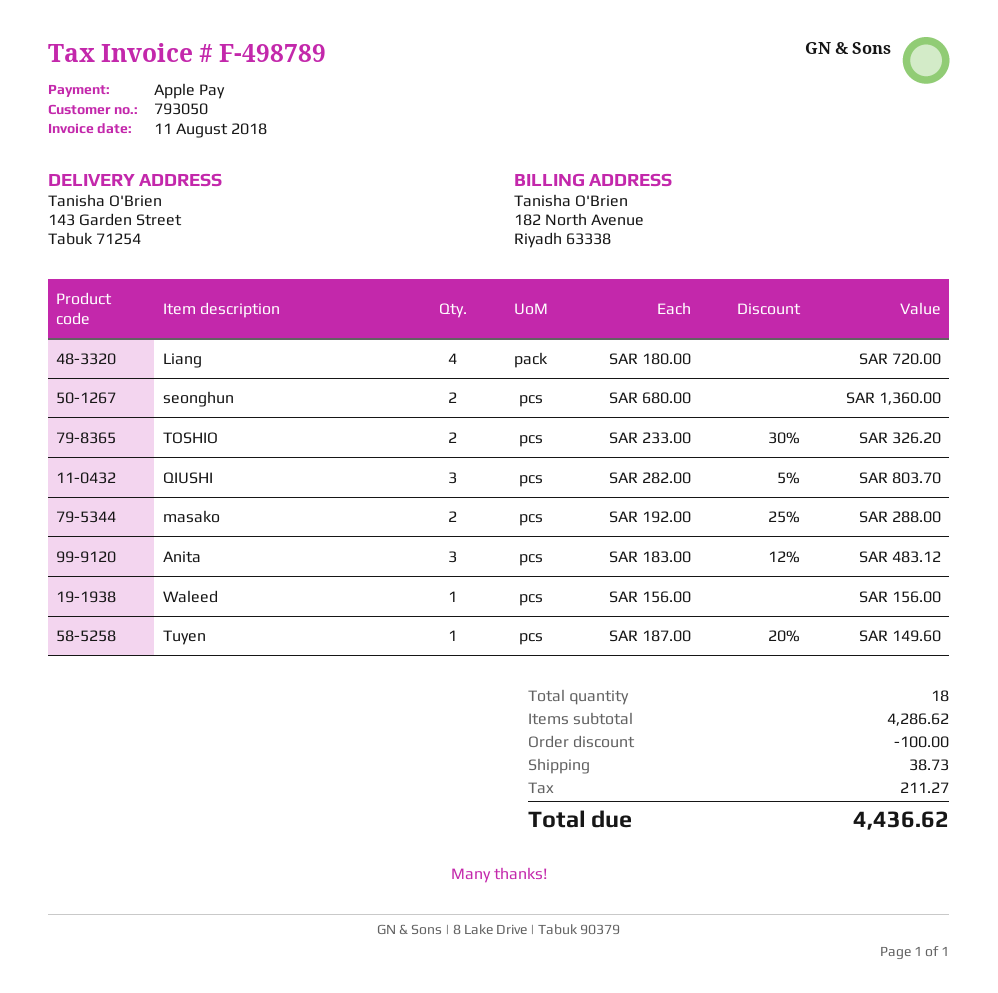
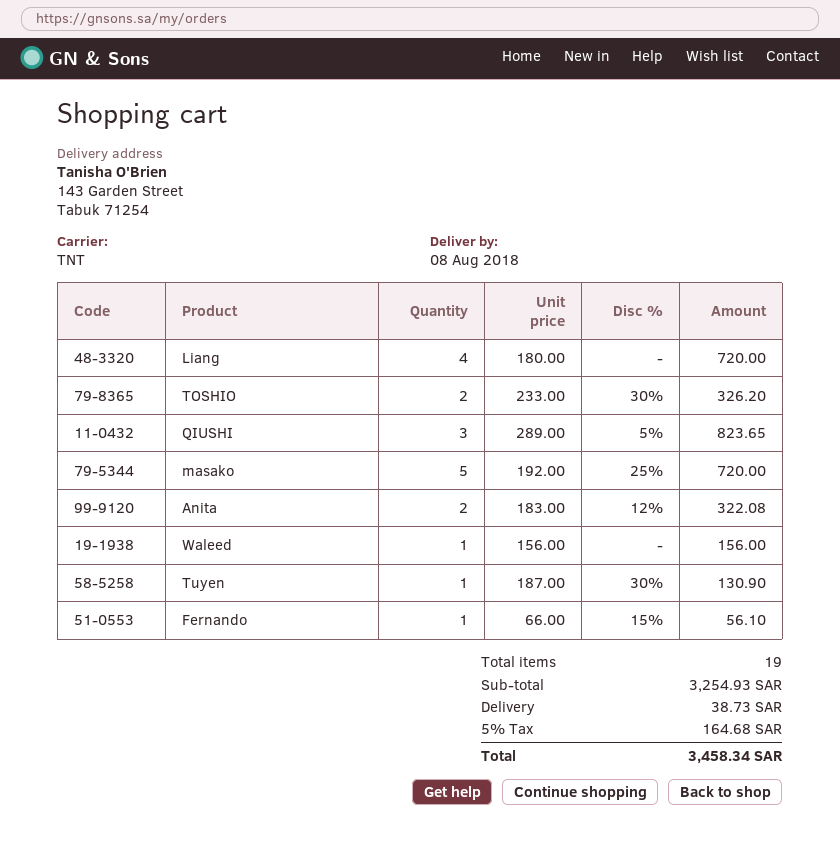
seonghun: 2 x 680.00 = 1360.00 -> none
QIUSHI: 3 x 282.00 - 5% = 803.70 -> 3 x 289.00 - 5% = 823.65
masako: 2 x 192.00 - 25% = 288.00 -> 5 x 192.00 - 25% = 720.00
Anita: 3 x 183.00 - 12% = 483.12 -> 2 x 183.00 - 12% = 322.08
Tuyen: 1 x 187.00 - 20% = 149.60 -> 1 x 187.00 - 30% = 130.90
Fernando: none -> 1 x 66.00 - 15% = 56.10
total quantity: 18 -> 19
subtotal: 4286.62 -> 3254.93
discount: 100.00 -> none
tax: 211.27 -> 164.68
total: 4436.62 -> 3458.34

